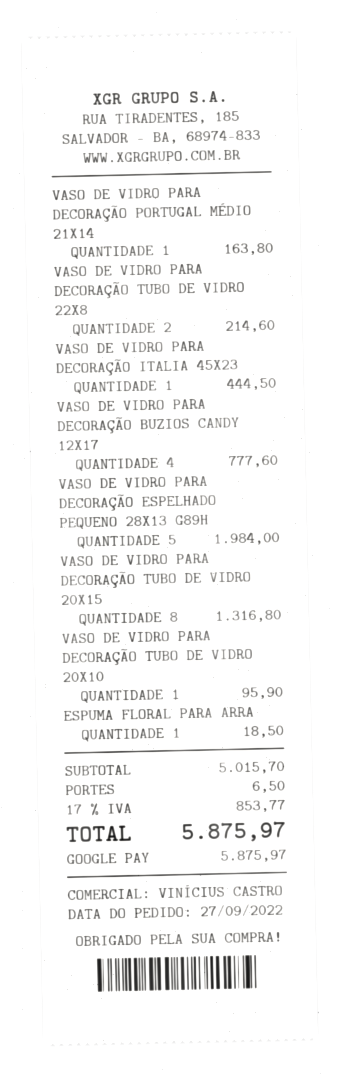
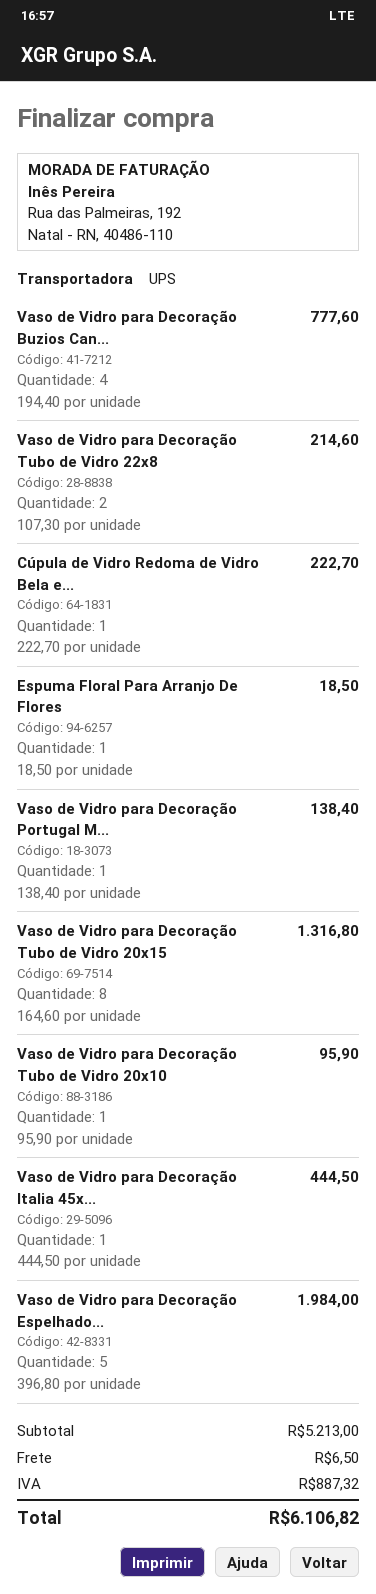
VASO DE VIDRO PARA DECORAÇÃO PORTUGAL MÉDIO 21X14: 1 for 163.80 -> 1 for 138.40
Cúpula de Vidro Redoma de Vidro Bela e...: none -> 1 for 222.70
subtotal: 5015.70 -> 5213.00
tax: 853.77 -> 887.32
total: 5875.97 -> 6106.82

